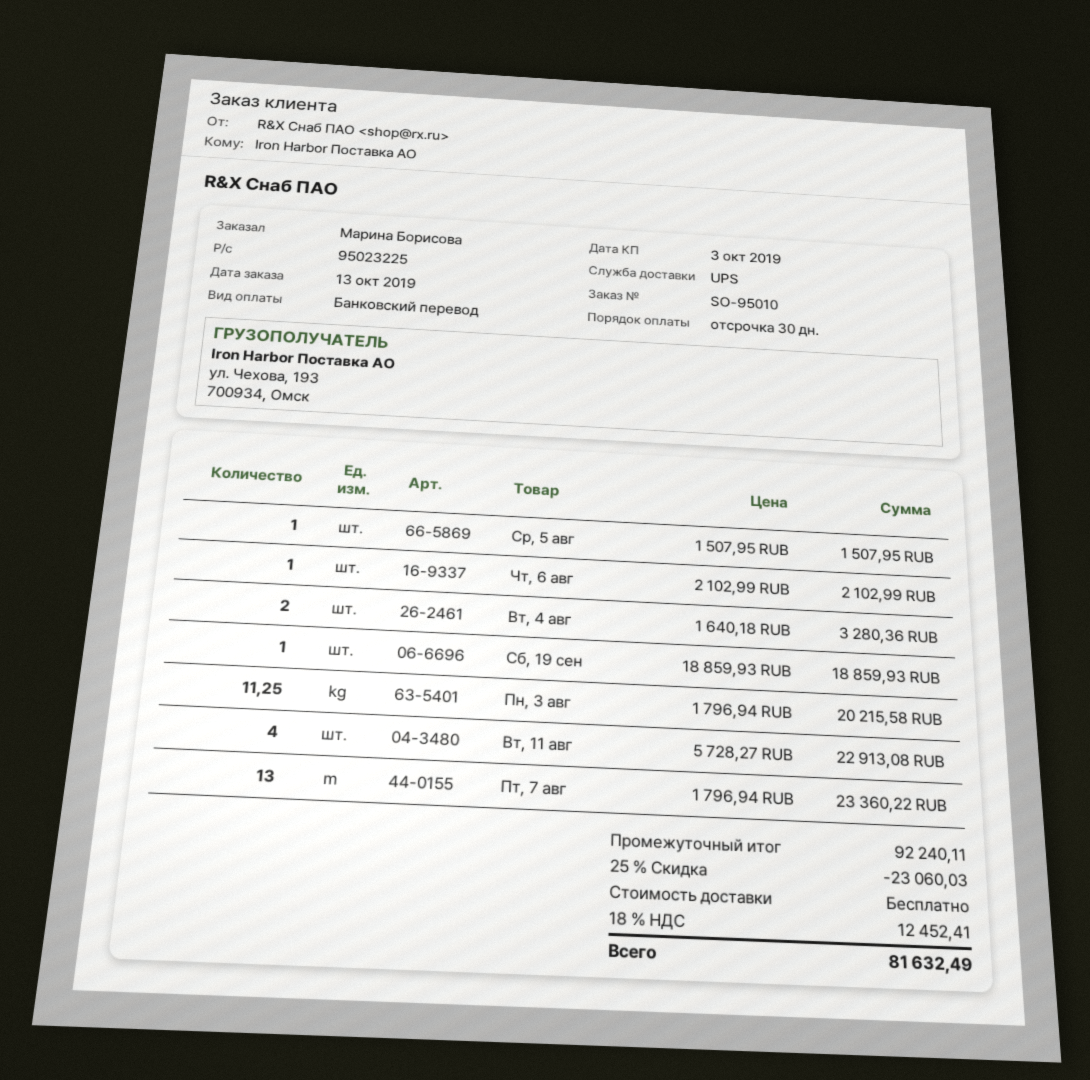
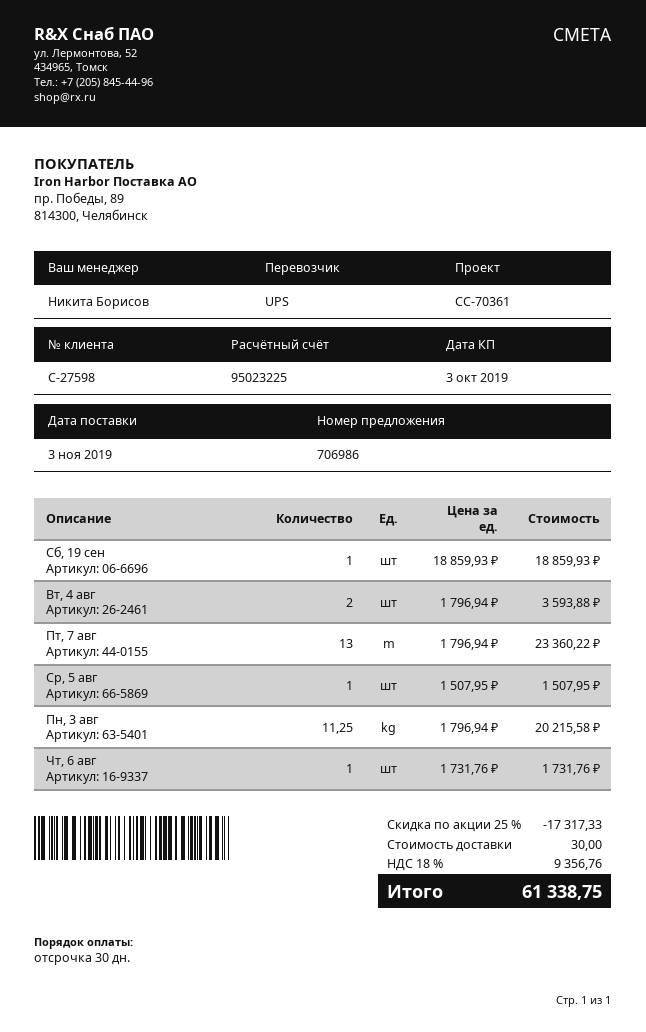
Чт, 6 авг: 1 x 2102.99 = 2102.99 -> 1 x 1731.76 = 1731.76
Вт, 4 авг: 2 x 1640.18 = 3280.36 -> 2 x 1796.94 = 3593.88
Вт, 11 авг: 4 x 5728.27 = 22913.08 -> none
discount: 25% = 23060.03 -> 25% = 17317.33
shipping: 0.00 -> 30.00
tax: 18% = 12452.41 -> 18% = 9356.76
total: 81632.49 -> 61338.75

